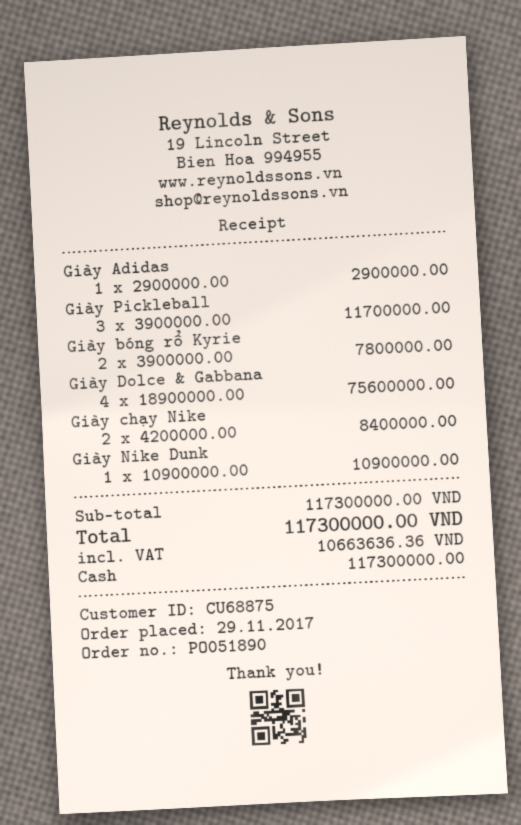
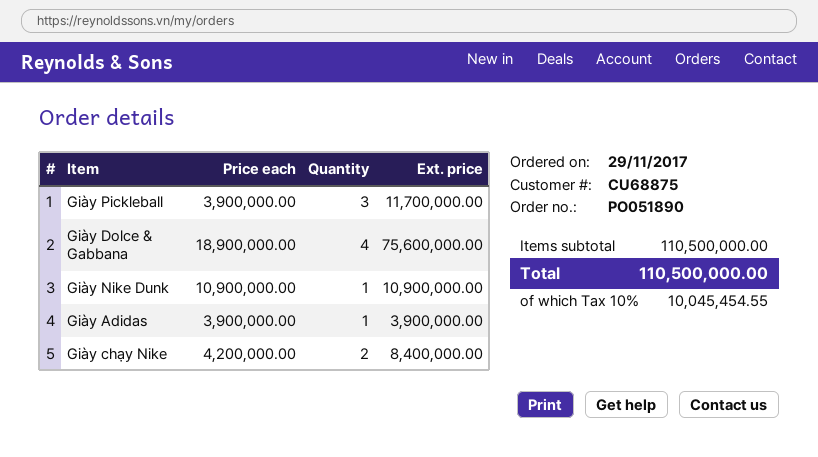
Giày Adidas: 1 x 2900000.00 = 2900000.00 -> 1 x 3900000.00 = 3900000.00
Giày bóng rổ Kyrie: 2 x 3900000.00 = 7800000.00 -> none
subtotal: 117300000.00 -> 110500000.00
tax: 10663636.36 -> 10045454.55
total: 117300000.00 -> 110500000.00

